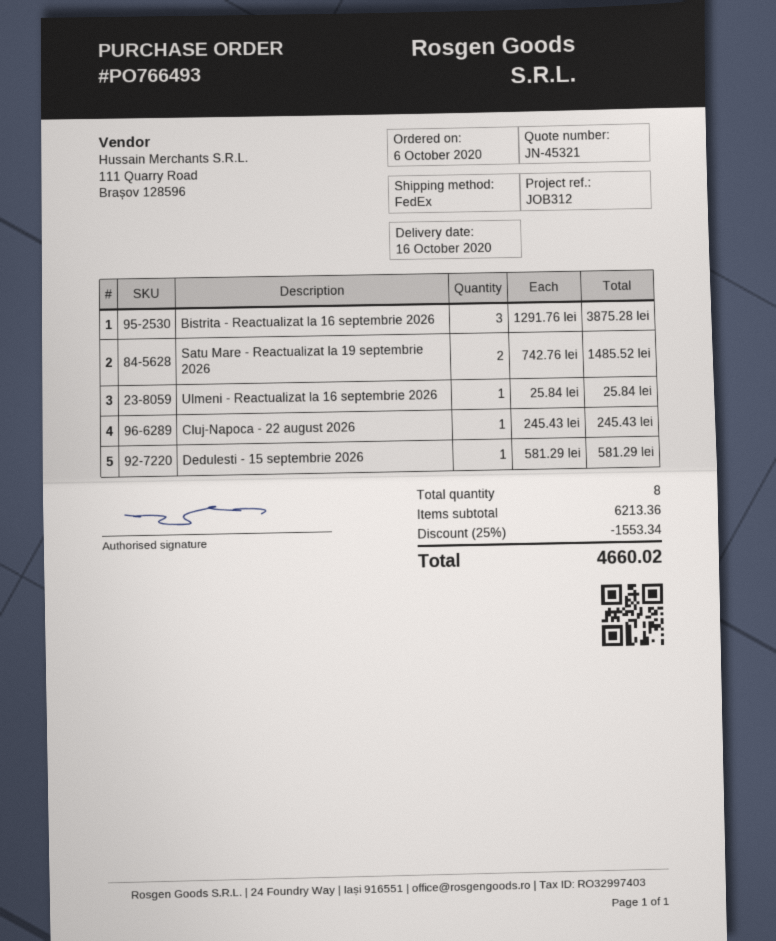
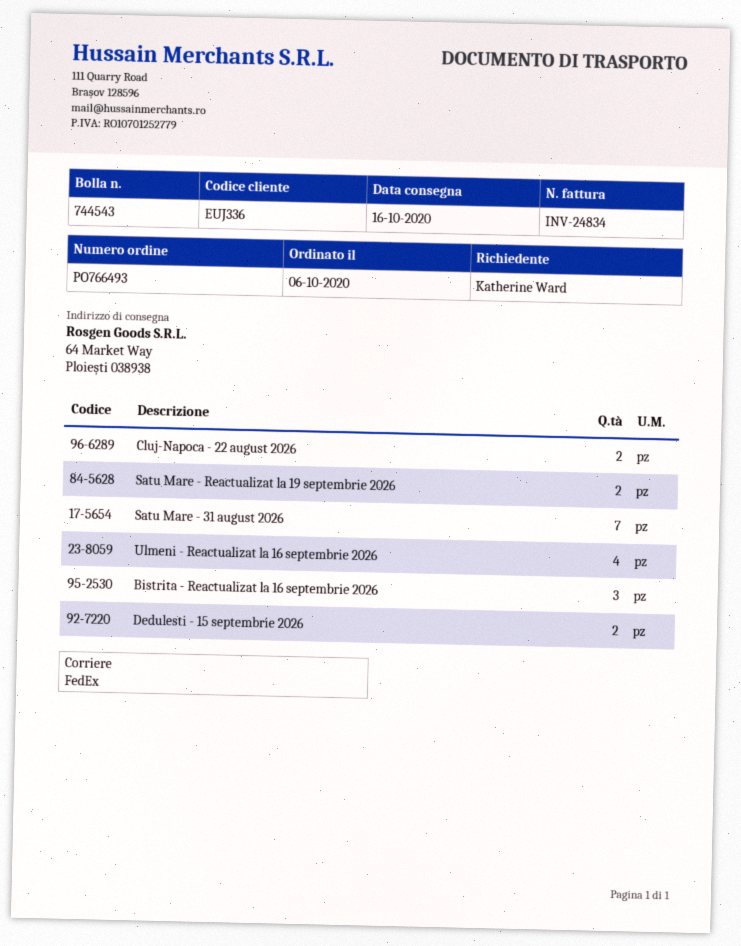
Ulmeni - Reactualizat la 16 septembrie 2026: 1 -> 4
Cluj-Napoca - 22 august 2026: 1 -> 2
Dedulesti - 15 septembrie 2026: 1 -> 2
Satu Mare - 31 august 2026: none -> 7

